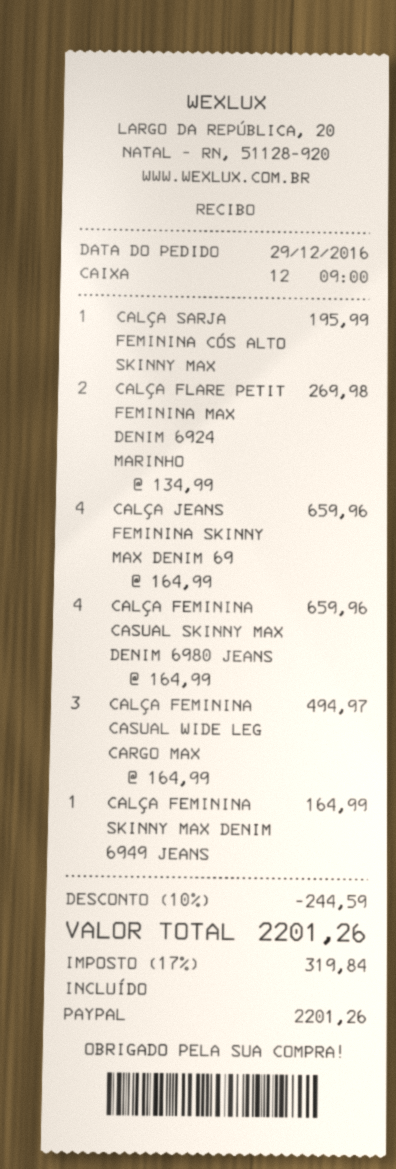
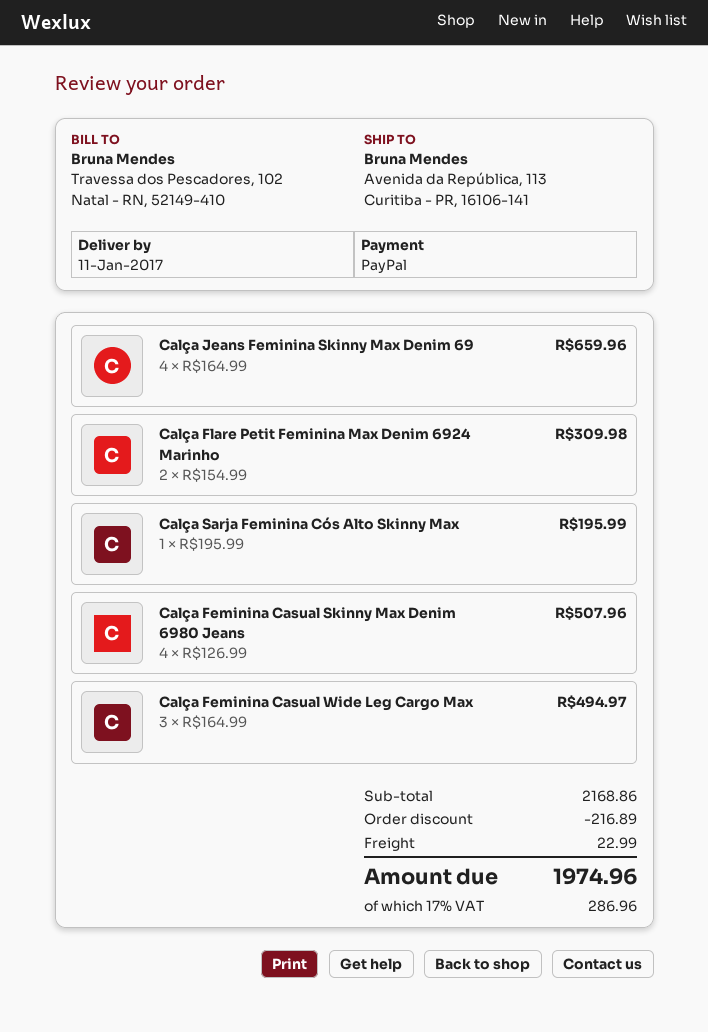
CALÇA FLARE PETIT FEMININA MAX DENIM 6924 MARINHO: 2 x 134.99 = 269.98 -> 2 x 154.99 = 309.98
CALÇA FEMININA CASUAL SKINNY MAX DENIM 6980 JEANS: 4 x 164.99 = 659.96 -> 4 x 126.99 = 507.96
CALÇA FEMININA SKINNY MAX DENIM 6949 JEANS: 1 x 164.99 = 164.99 -> none
discount: 244.59 -> 216.89
shipping: none -> 22.99
tax: 17% = 319.84 -> 17% = 286.96
total: 2201.26 -> 1974.96

